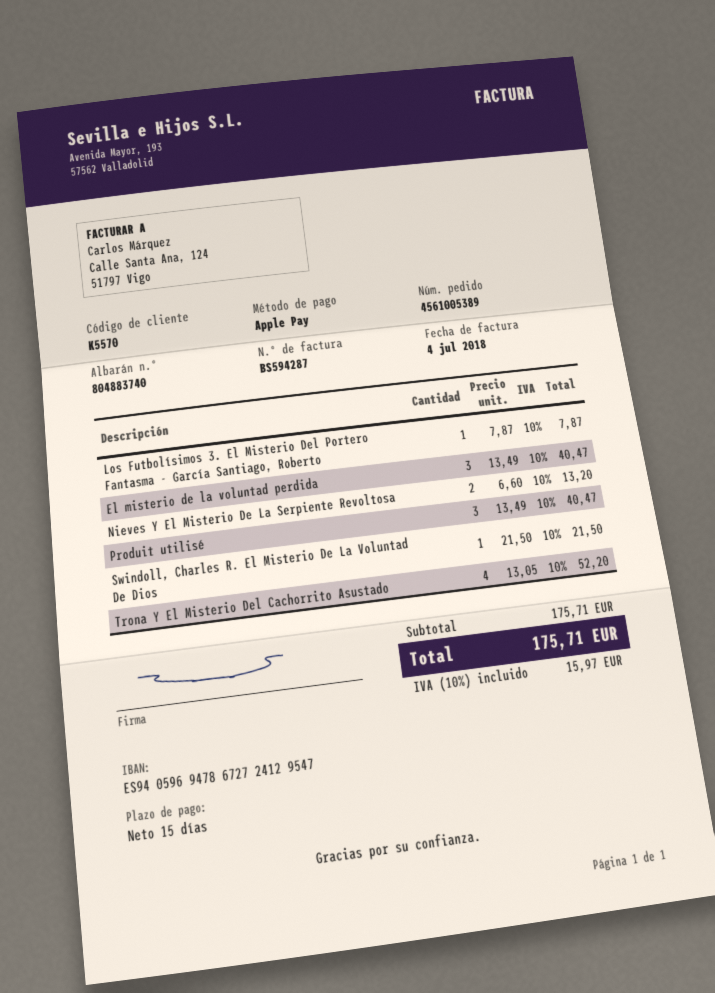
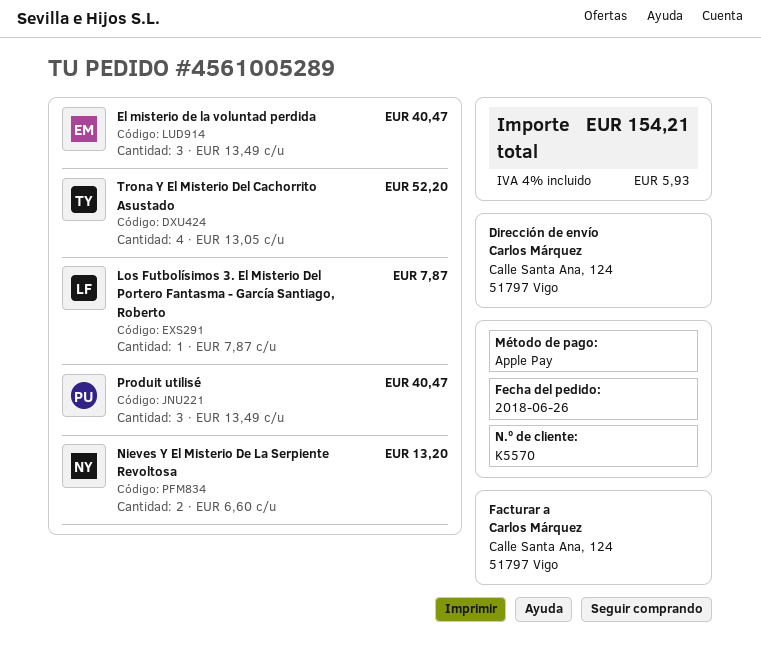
order number: 4561005389 -> 4561005289
Swindoll, Charles R. El Misterio De La Voluntad De Dios: 1 x 21.50 = 21.50 -> none
tax: 10% = 15.97 -> 4% = 5.93
total: 175.71 -> 154.21

